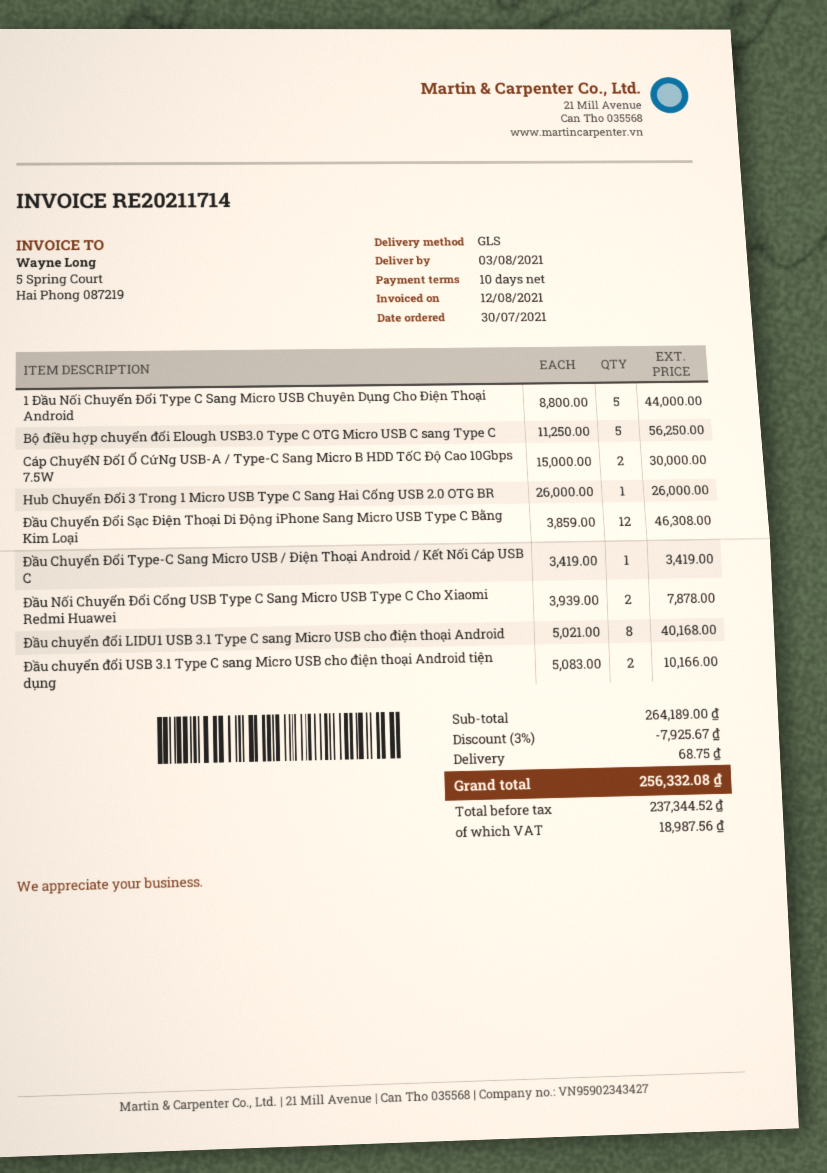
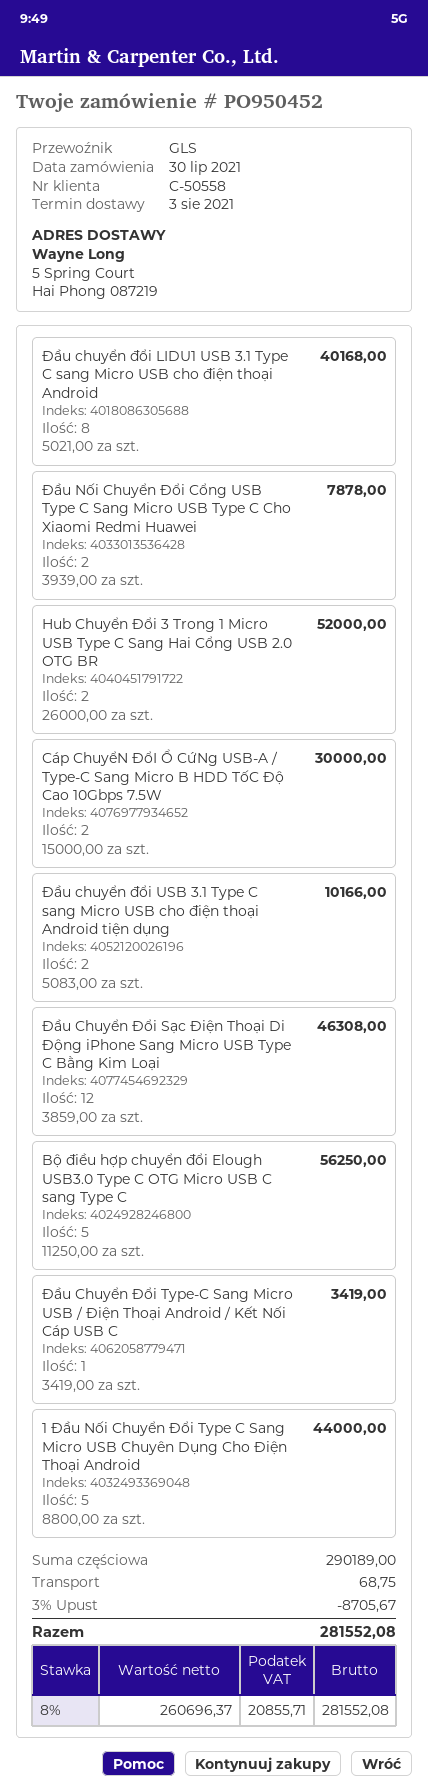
Hub Chuyển Đổi 3 Trong 1 Micro USB Type C Sang Hai Cổng USB 2.0 OTG BR: 1 x 26000.00 = 26000.00 -> 2 x 26000.00 = 52000.00
subtotal: 264189.00 -> 290189.00
discount: 3% = 7925.67 -> 3% = 8705.67
net: 237344.52 -> 260696.37
tax: 18987.56 -> 20855.71
total: 256332.08 -> 281552.08

